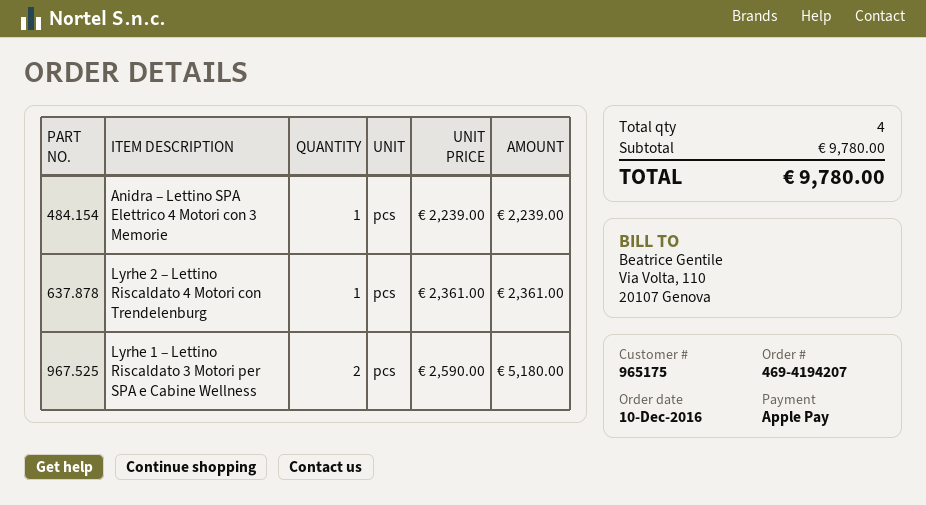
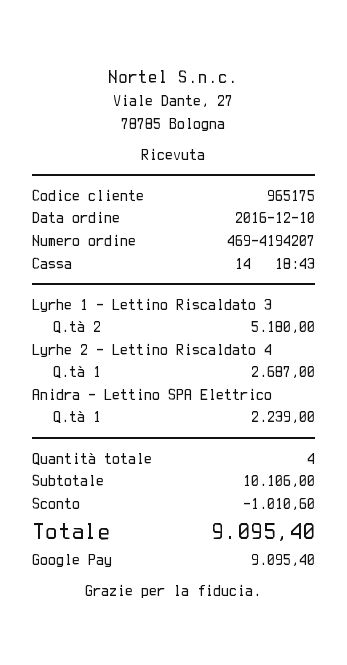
payment method: Apple Pay -> Google Pay
Lyrhe 2 – Lettino Riscaldato 4 Motori con Trendelenburg: 1 for 2361.00 -> 1 for 2687.00
subtotal: 9780.00 -> 10106.00
discount: none -> 1010.60
total: 9780.00 -> 9095.40

